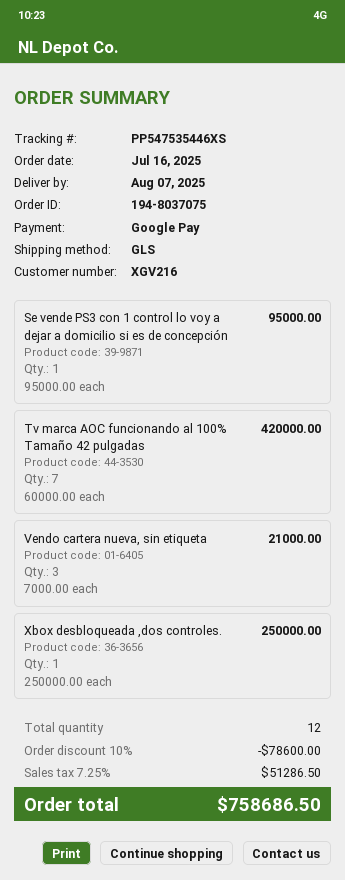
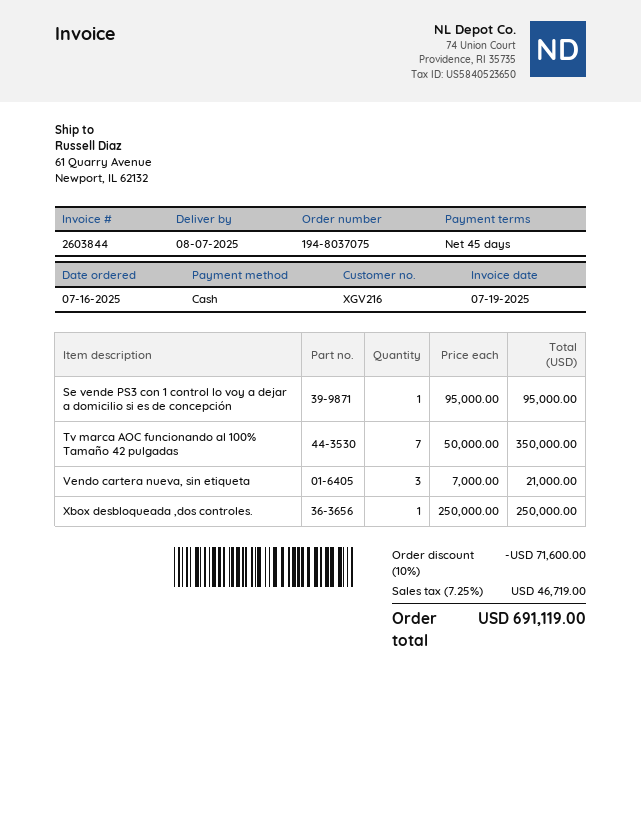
payment method: Google Pay -> cash
Tv marca AOC funcionando al 100% Tamaño 42 pulgadas: 7 x 60000.00 = 420000.00 -> 7 x 50000.00 = 350000.00
discount: 10% = 78600.00 -> 10% = 71600.00
tax: 7.25% = 51286.50 -> 7.25% = 46719.00
total: 758686.50 -> 691119.00

